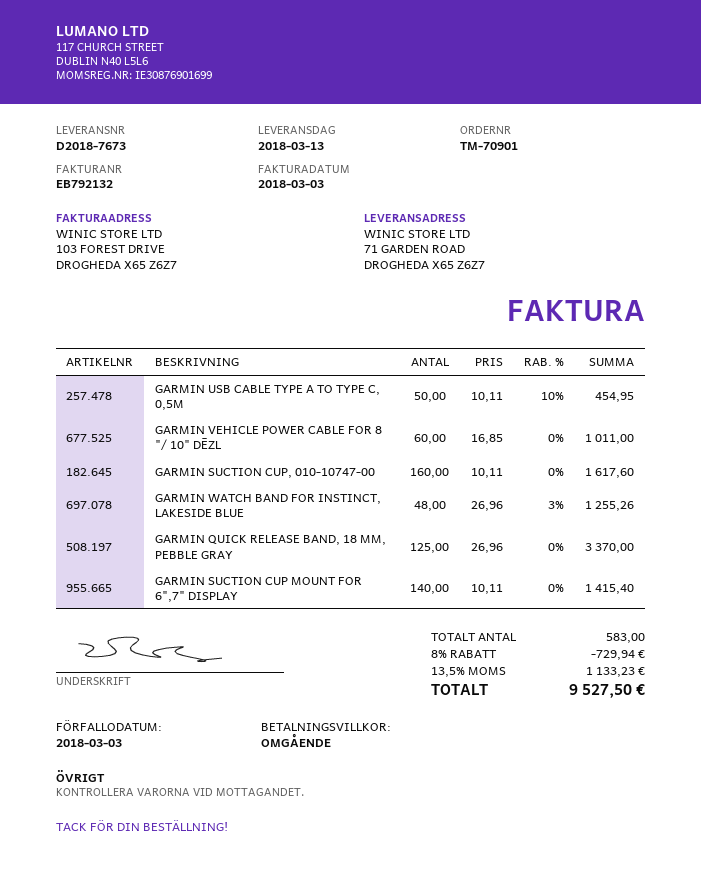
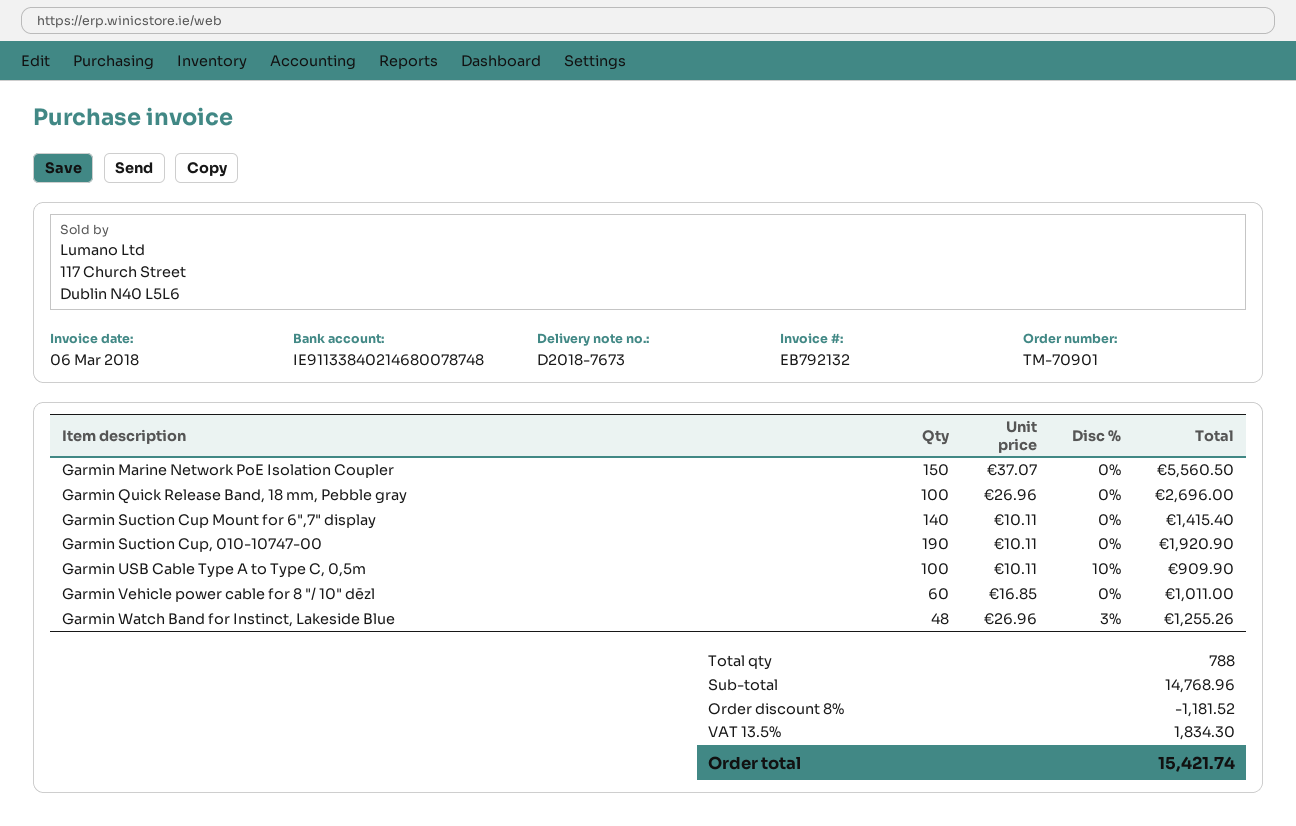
invoice date: 2018-03-03 -> 2018-03-06
GARMIN USB CABLE TYPE A TO TYPE C, 0,5M: 50 x 10.11 - 10% = 454.95 -> 100 x 10.11 - 10% = 909.90
GARMIN SUCTION CUP, 010-10747-00: 160 x 10.11 = 1617.60 -> 190 x 10.11 = 1920.90
GARMIN QUICK RELEASE BAND, 18 MM, PEBBLE GRAY: 125 x 26.96 = 3370.00 -> 100 x 26.96 = 2696.00
Garmin Marine Network PoE Isolation Coupler: none -> 150 x 37.07 = 5560.50
total quantity: 583 -> 788
discount: 8% = 729.94 -> 8% = 1181.52
tax: 13.5% = 1133.23 -> 13.5% = 1834.30
total: 9527.50 -> 15421.74

